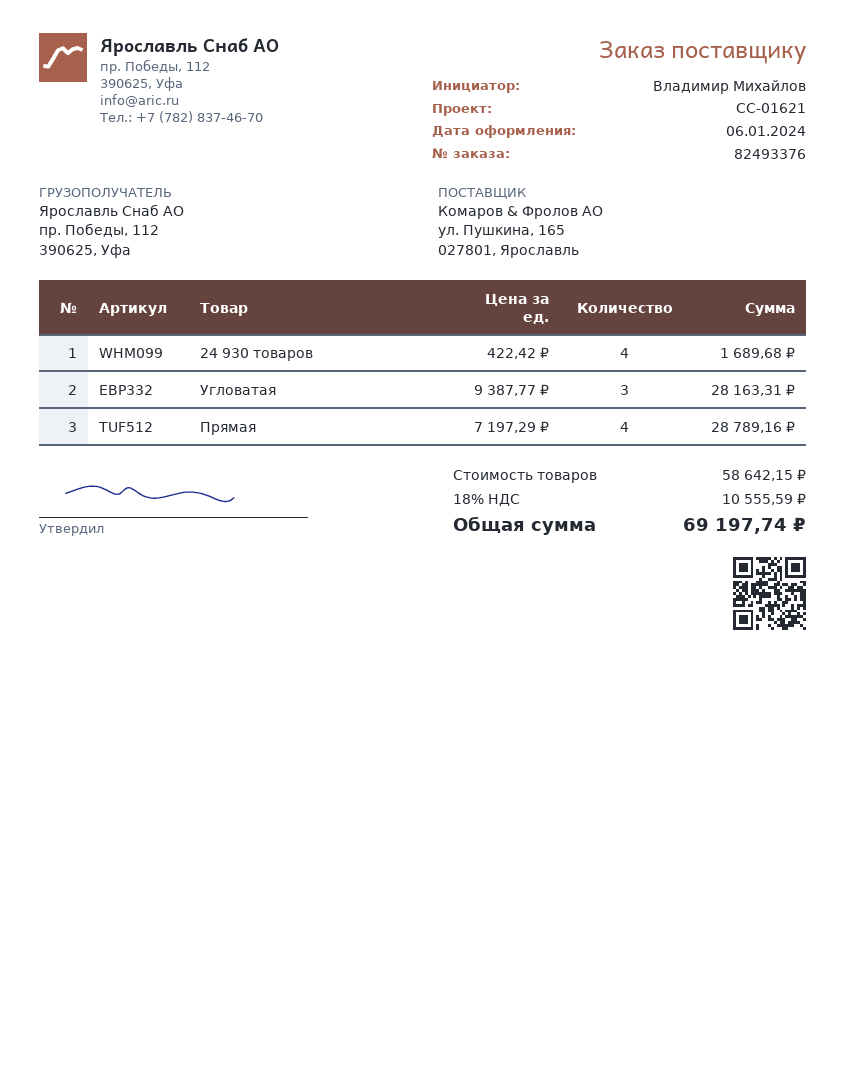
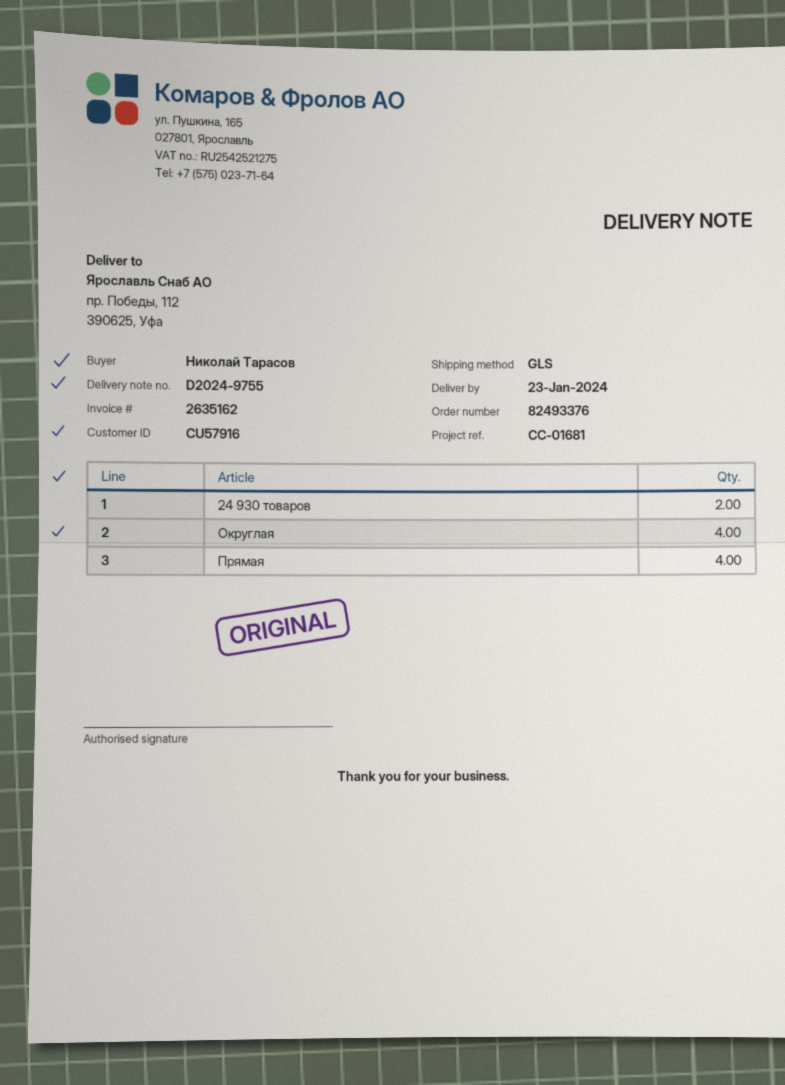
reference: CC-01621 -> CC-01681
ordered by: Владимир Михайлов -> Николай Тарасов
24 930 товаров: 4 -> 2
Угловатая: 3 -> none
Округлая: none -> 4

